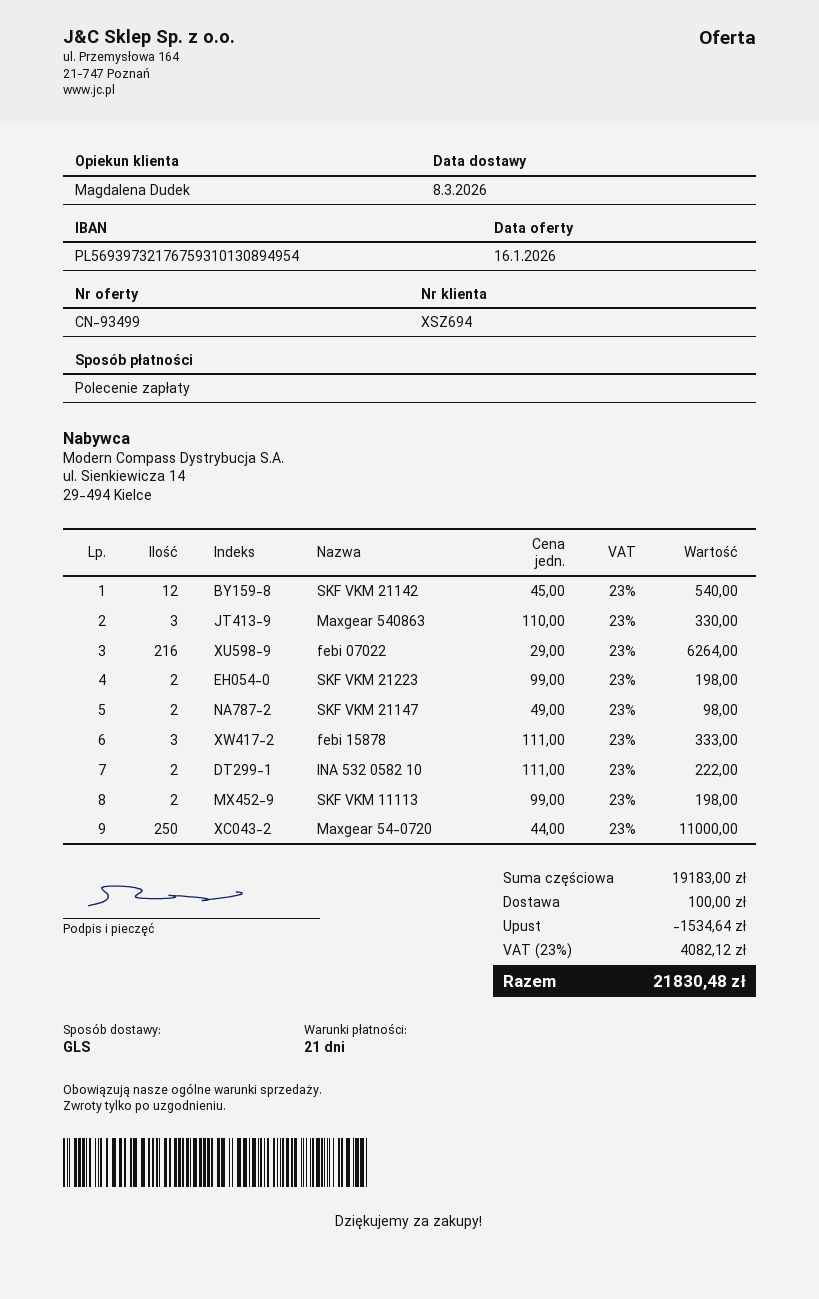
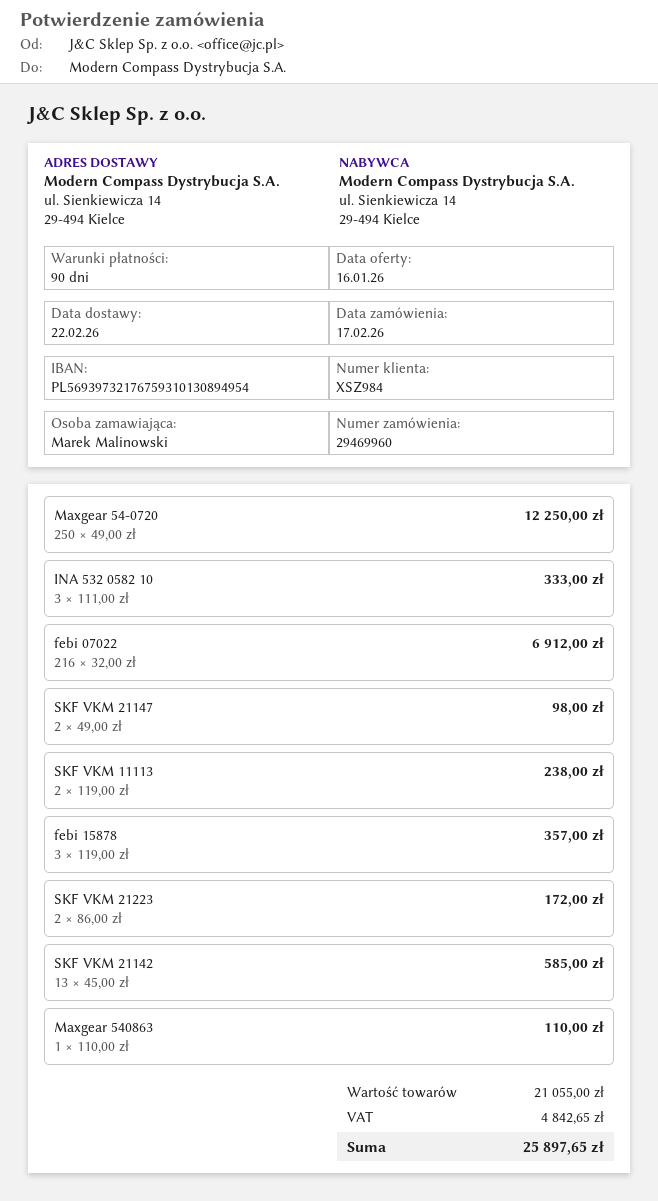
delivery date: 2026-03-08 -> 2026-02-22
payment terms: 21 days -> 90 days
customer number: XSZ694 -> XSZ984
SKF VKM 21142: 12 x 45.00 = 540.00 -> 13 x 45.00 = 585.00
Maxgear 540863: 3 x 110.00 = 330.00 -> 1 x 110.00 = 110.00
febi 07022: 216 x 29.00 = 6264.00 -> 216 x 32.00 = 6912.00
SKF VKM 21223: 2 x 99.00 = 198.00 -> 2 x 86.00 = 172.00
febi 15878: 3 x 111.00 = 333.00 -> 3 x 119.00 = 357.00
INA 532 0582 10: 2 x 111.00 = 222.00 -> 3 x 111.00 = 333.00
SKF VKM 11113: 2 x 99.00 = 198.00 -> 2 x 119.00 = 238.00
Maxgear 54-0720: 250 x 44.00 = 11000.00 -> 250 x 49.00 = 12250.00
subtotal: 19183.00 -> 21055.00
discount: 1534.64 -> none
shipping: 100.00 -> none
tax: 4082.12 -> 4842.65
total: 21830.48 -> 25897.65

